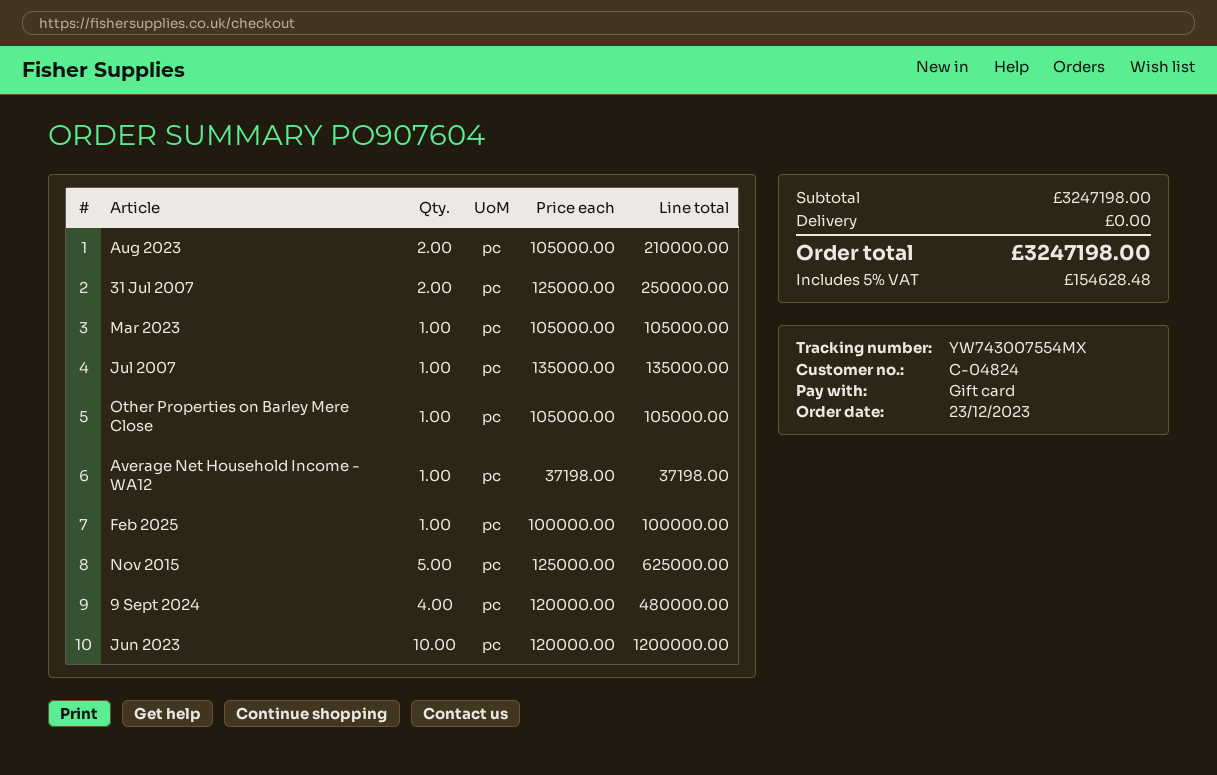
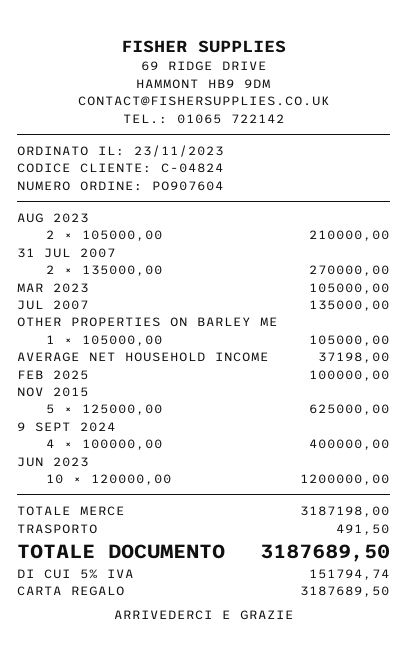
order date: 2023-12-23 -> 2023-11-23
31 Jul 2007: 2 x 125000.00 = 250000.00 -> 2 x 135000.00 = 270000.00
9 Sept 2024: 4 x 120000.00 = 480000.00 -> 4 x 100000.00 = 400000.00
subtotal: 3247198.00 -> 3187198.00
shipping: 0.00 -> 491.50
tax: 5% = 154628.48 -> 5% = 151794.74
total: 3247198.00 -> 3187689.50

